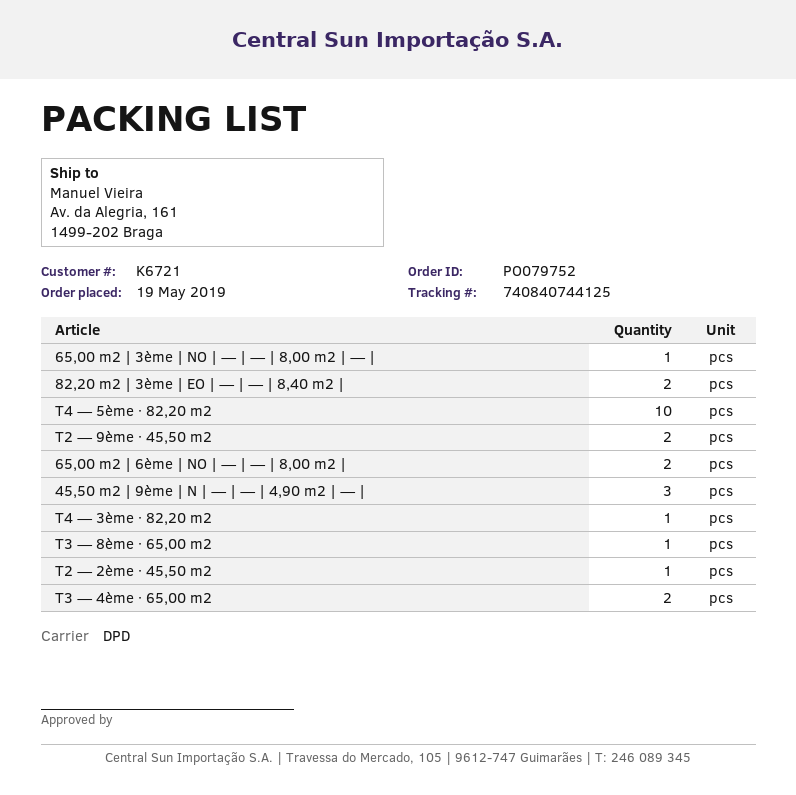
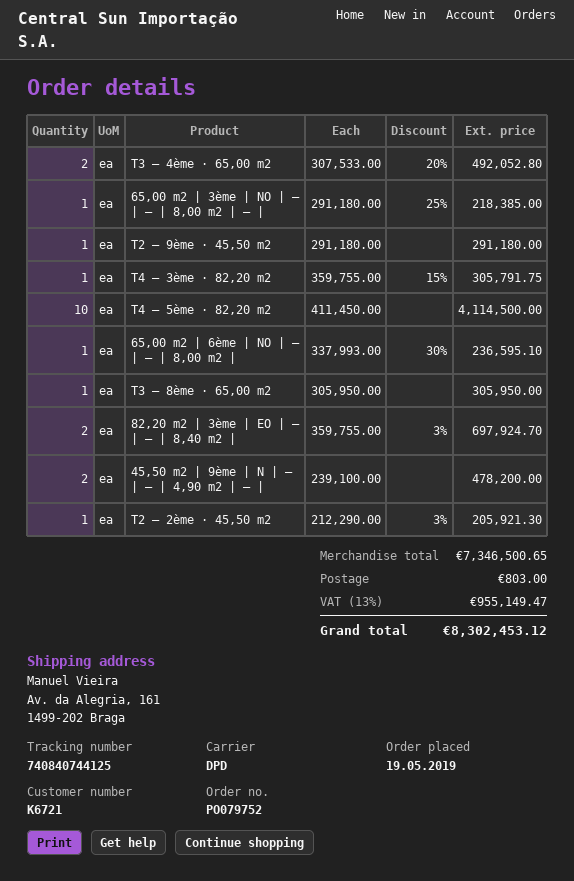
T2 — 9ème · 45,50 m2: 2 -> 1
65,00 m2 | 6ème | NO | — | — | 8,00 m2 |: 2 -> 1
45,50 m2 | 9ème | N | — | — | 4,90 m2 | — |: 3 -> 2

